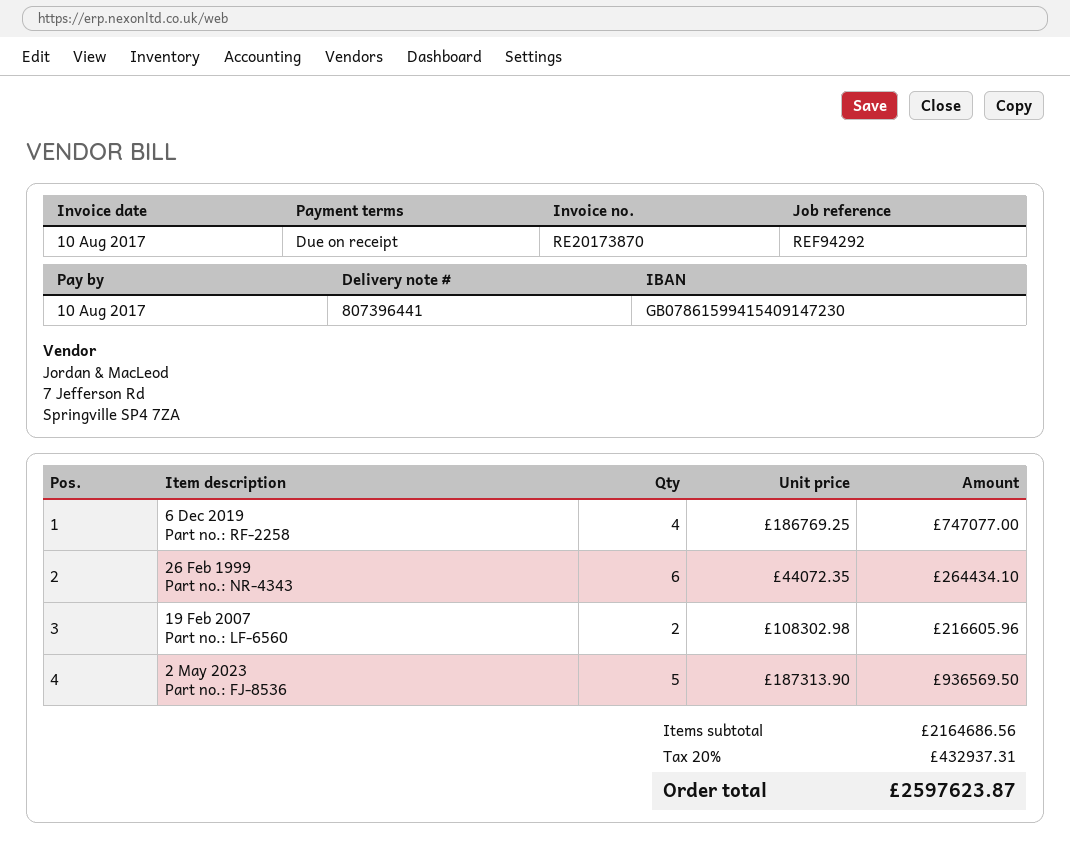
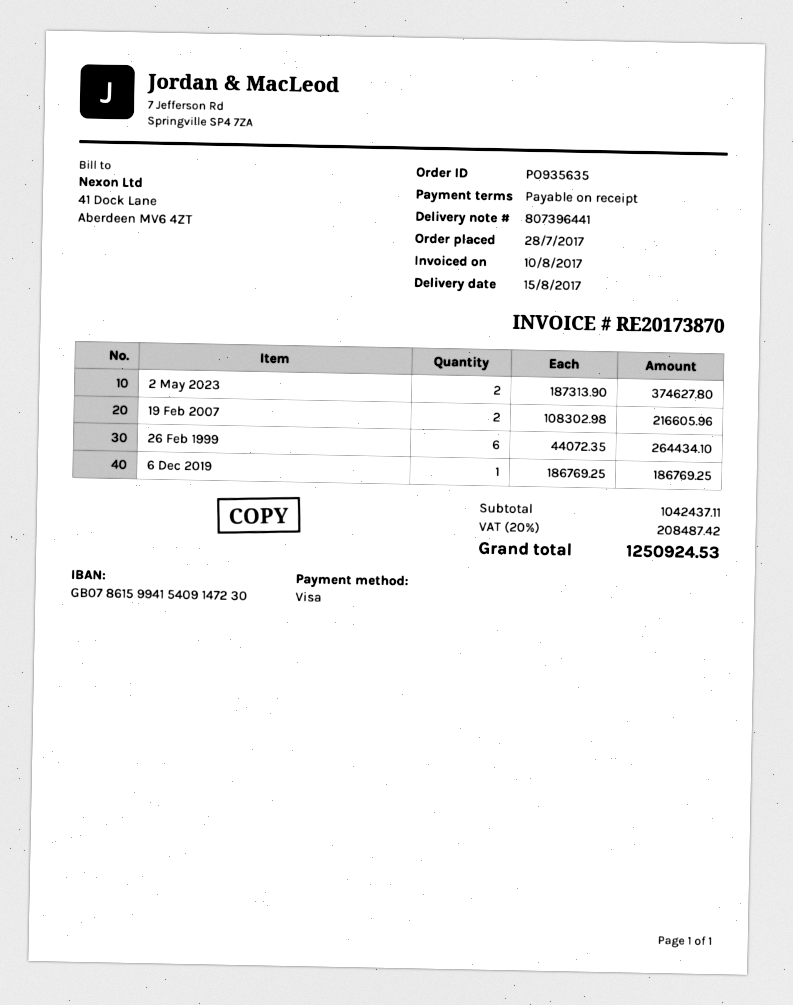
6 Dec 2019: 4 x 186769.25 = 747077.00 -> 1 x 186769.25 = 186769.25
2 May 2023: 5 x 187313.90 = 936569.50 -> 2 x 187313.90 = 374627.80
subtotal: 2164686.56 -> 1042437.11
tax: 20% = 432937.31 -> 20% = 208487.42
total: 2597623.87 -> 1250924.53

